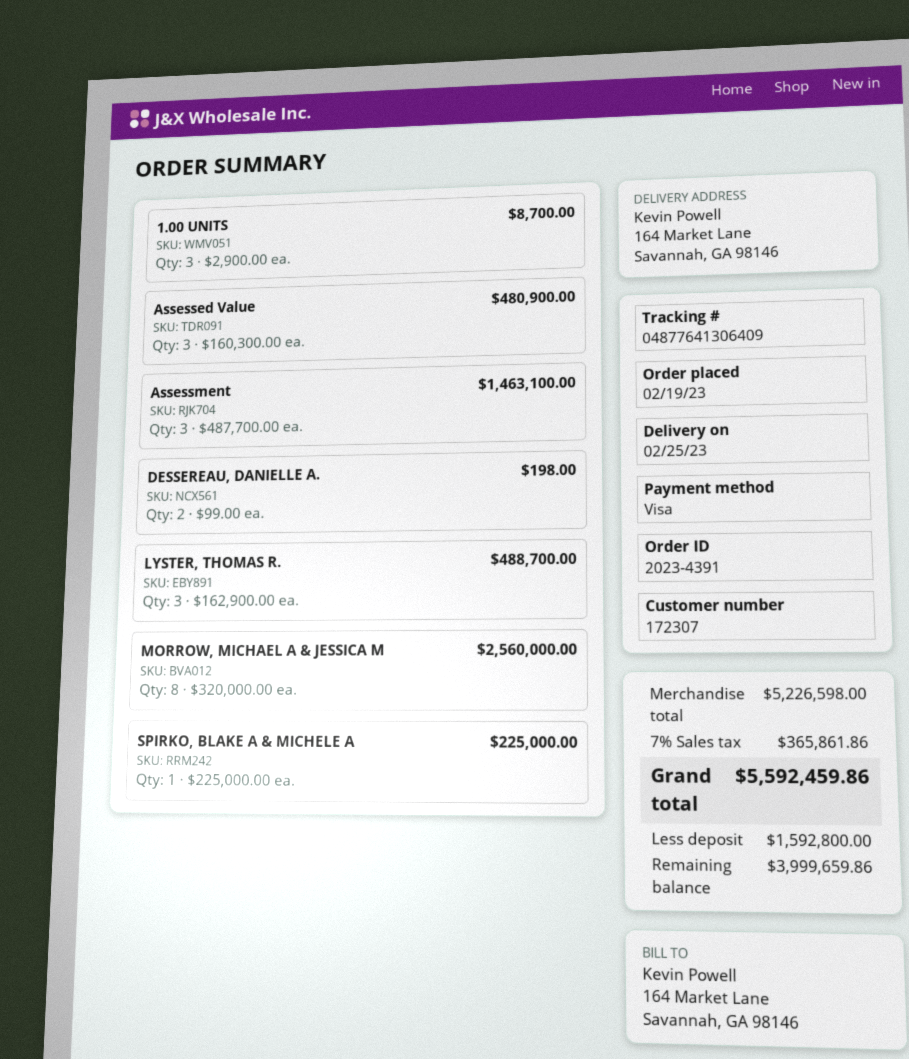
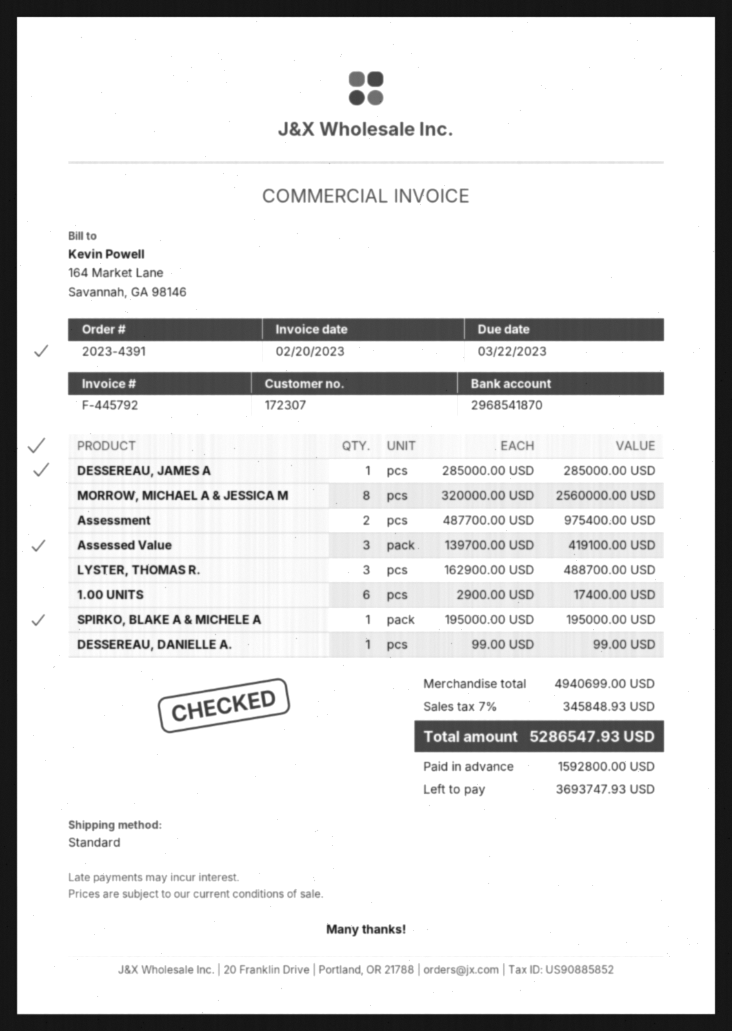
1.00 UNITS: 3 x 2900.00 = 8700.00 -> 6 x 2900.00 = 17400.00
Assessed Value: 3 x 160300.00 = 480900.00 -> 3 x 139700.00 = 419100.00
Assessment: 3 x 487700.00 = 1463100.00 -> 2 x 487700.00 = 975400.00
DESSEREAU, DANIELLE A.: 2 x 99.00 = 198.00 -> 1 x 99.00 = 99.00
SPIRKO, BLAKE A & MICHELE A: 1 x 225000.00 = 225000.00 -> 1 x 195000.00 = 195000.00
DESSEREAU, JAMES A: none -> 1 x 285000.00 = 285000.00
subtotal: 5226598.00 -> 4940699.00
tax: 7% = 365861.86 -> 7% = 345848.93
total: 5592459.86 -> 5286547.93
balance: 3999659.86 -> 3693747.93

